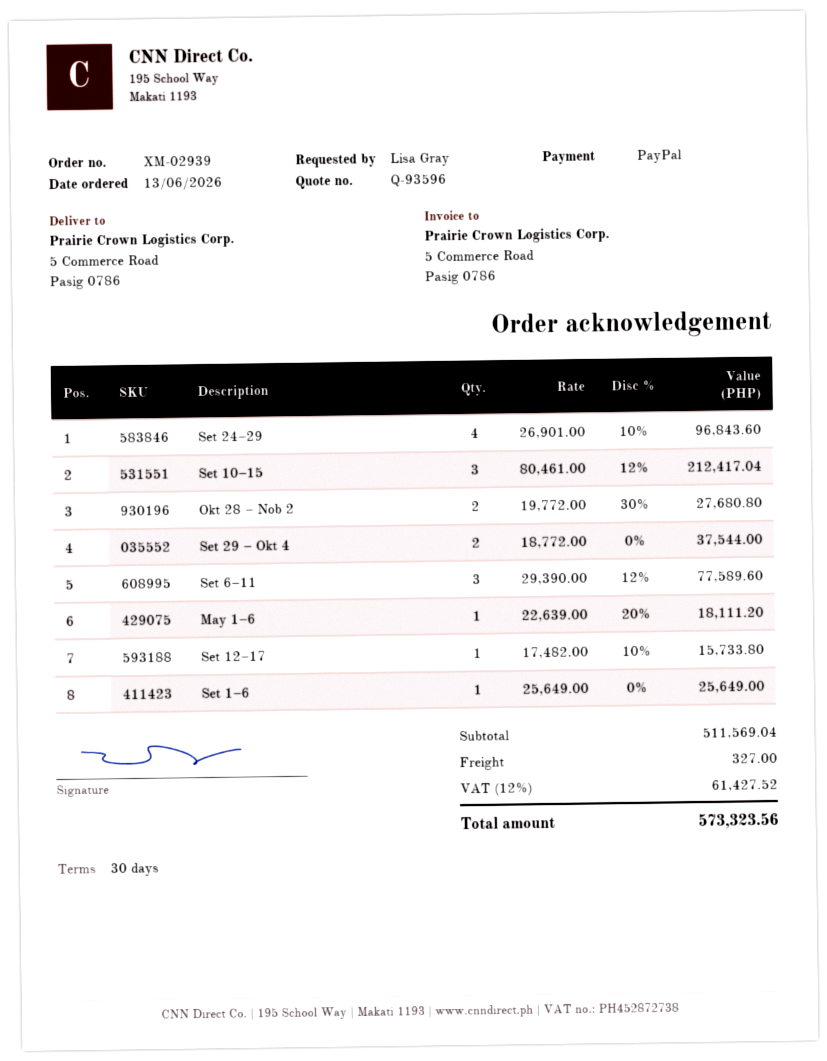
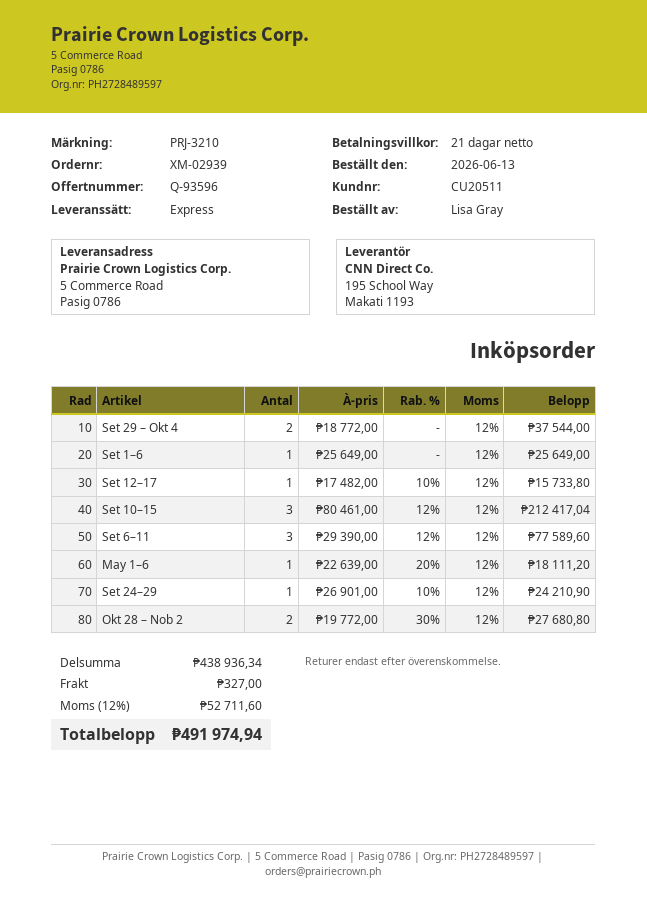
payment terms: 30 days -> 21 days
Set 24–29: 4 x 26901.00 - 10% = 96843.60 -> 1 x 26901.00 - 10% = 24210.90
subtotal: 511569.04 -> 438936.34
tax: 12% = 61427.52 -> 12% = 52711.60
total: 573323.56 -> 491974.94

